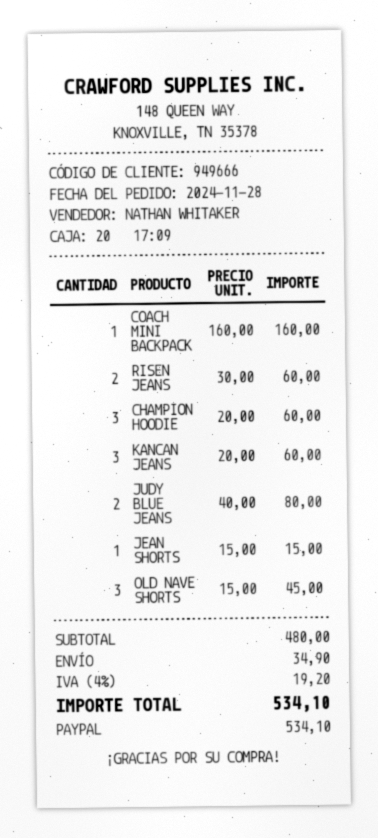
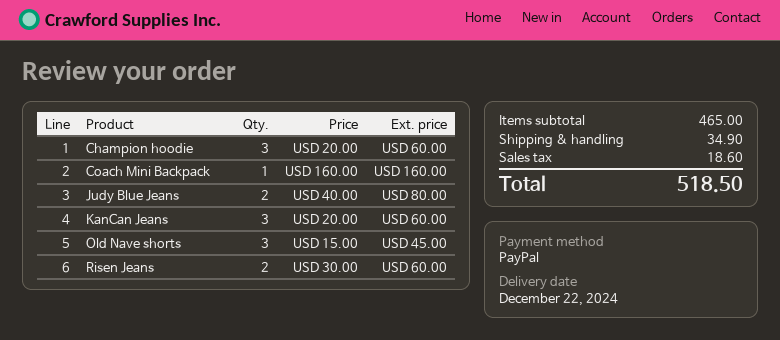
JEAN SHORTS: 1 x 15.00 = 15.00 -> none
subtotal: 480.00 -> 465.00
tax: 19.20 -> 18.60
total: 534.10 -> 518.50

